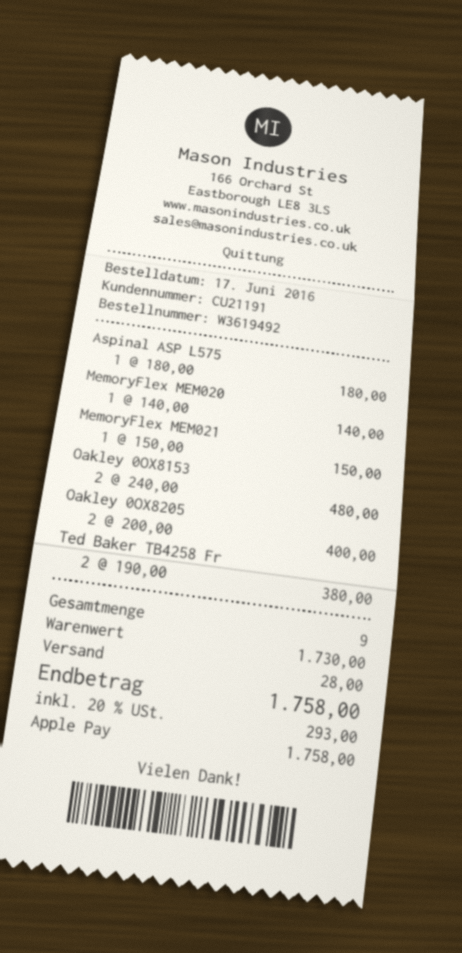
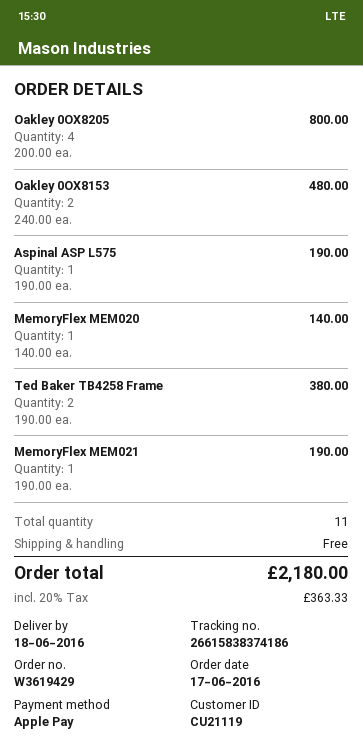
order number: W3619492 -> W3619429
customer number: CU21191 -> CU21119
Aspinal ASP L575: 1 x 180.00 = 180.00 -> 1 x 190.00 = 190.00
MemoryFlex MEM021: 1 x 150.00 = 150.00 -> 1 x 190.00 = 190.00
Oakley 0OX8205: 2 x 200.00 = 400.00 -> 4 x 200.00 = 800.00
total quantity: 9 -> 11
shipping: 28.00 -> 0.00
tax: 20% = 293.00 -> 20% = 363.33
total: 1758.00 -> 2180.00

